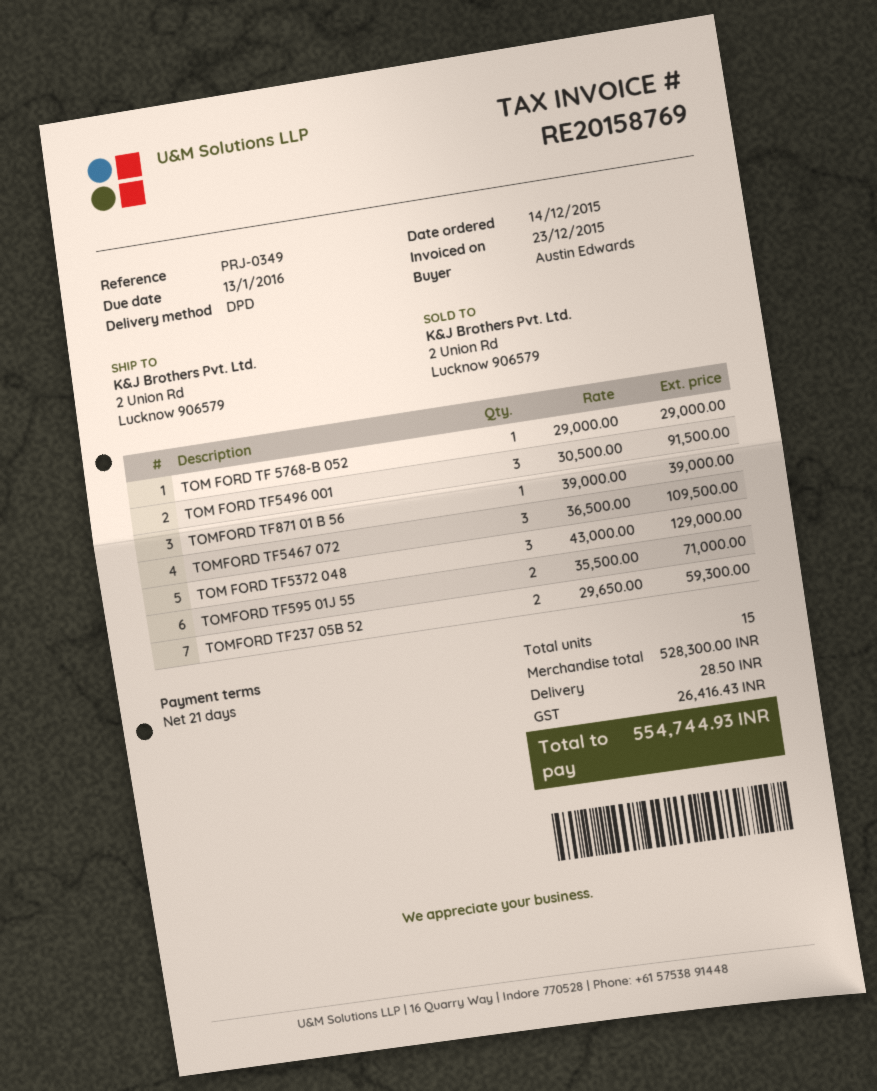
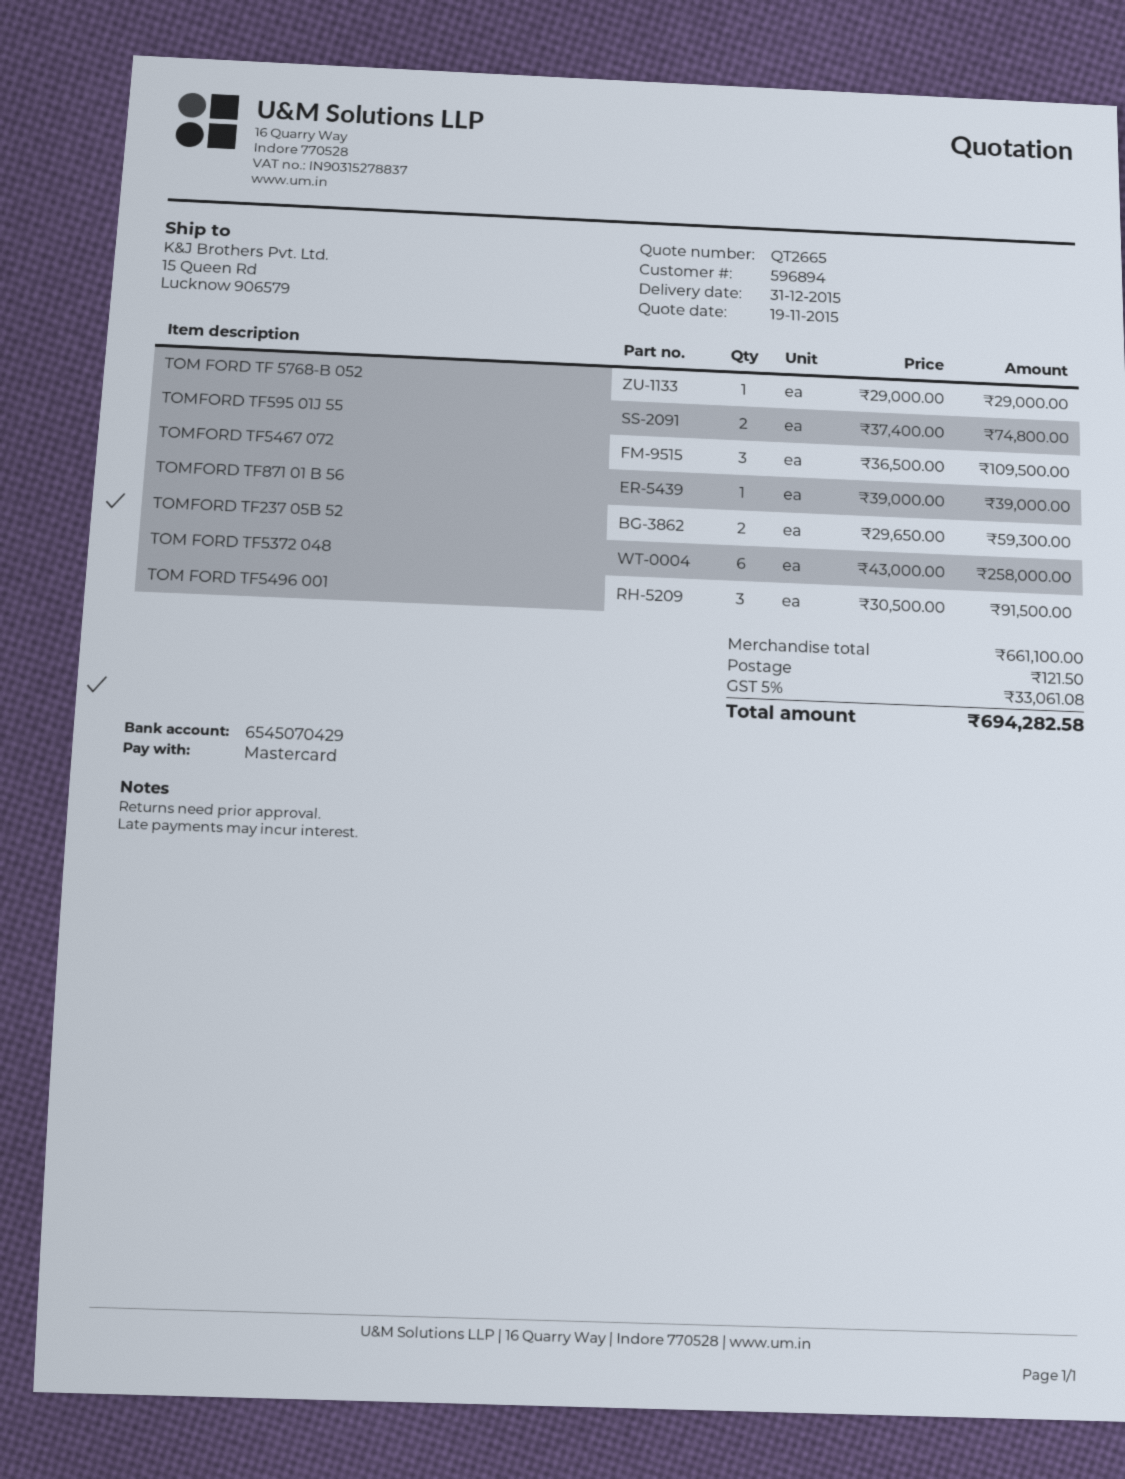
ship to: 2 Union Rd, Lucknow 906579 -> 15 Queen Rd, Lucknow 906579
TOM FORD TF5372 048: 3 x 43000.00 = 129000.00 -> 6 x 43000.00 = 258000.00
TOMFORD TF595 01J 55: 2 x 35500.00 = 71000.00 -> 2 x 37400.00 = 74800.00
subtotal: 528300.00 -> 661100.00
shipping: 28.50 -> 121.50
tax: 26416.43 -> 33061.08
total: 554744.93 -> 694282.58

